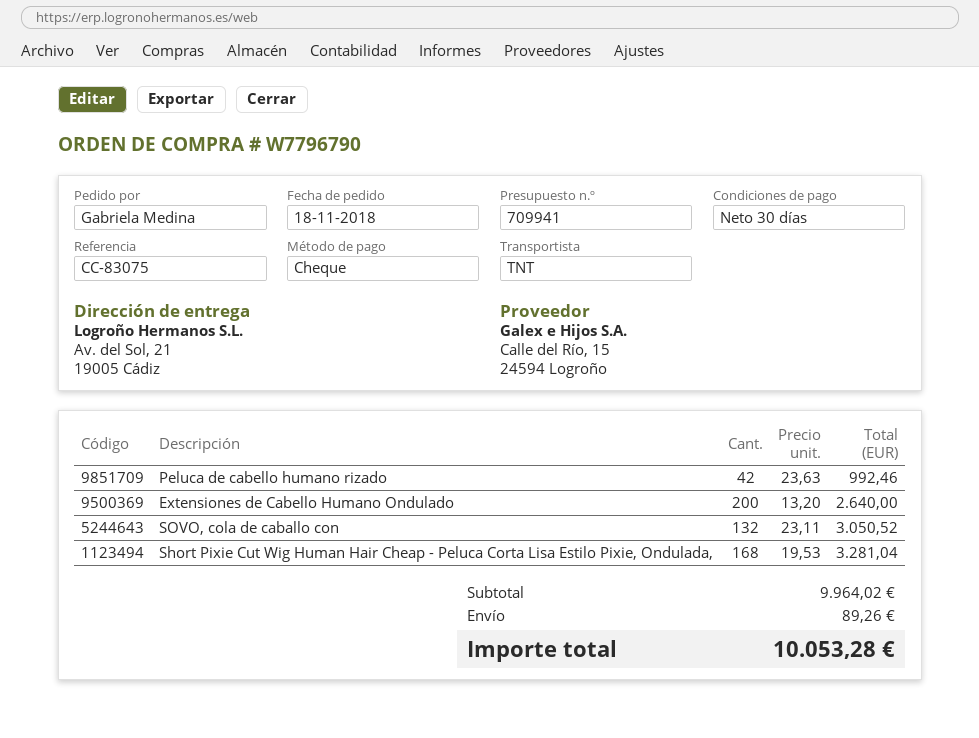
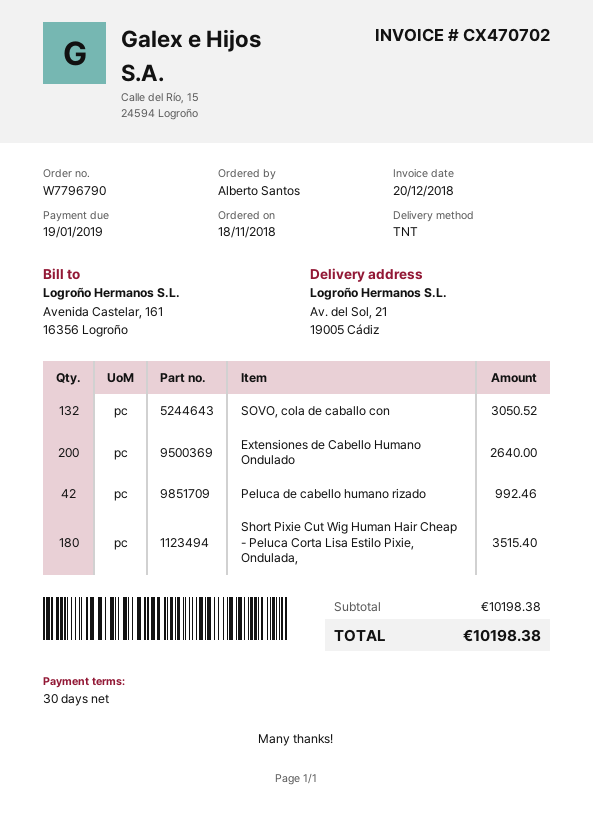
ordered by: Gabriela Medina -> Alberto Santos
Short Pixie Cut Wig Human Hair Cheap - Peluca Corta Lisa Estilo Pixie, Ondulada,: 168 for 3281.04 -> 180 for 3515.40
subtotal: 9964.02 -> 10198.38
shipping: 89.26 -> none
total: 10053.28 -> 10198.38

